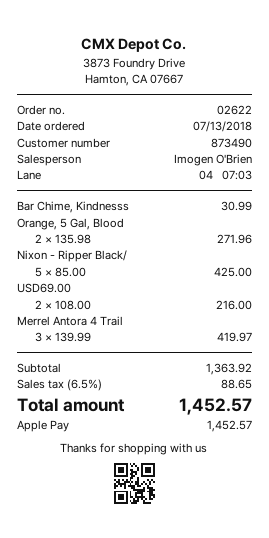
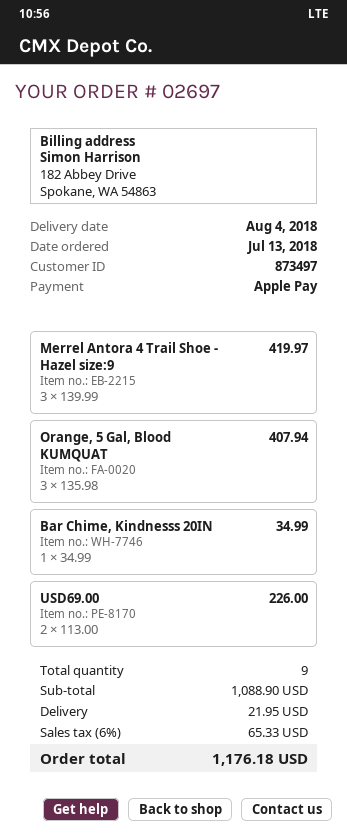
order number: 02622 -> 02697
customer number: 873490 -> 873497
Bar Chime, Kindnesss: 1 x 30.99 = 30.99 -> 1 x 34.99 = 34.99
Orange, 5 Gal, Blood: 2 x 135.98 = 271.96 -> 3 x 135.98 = 407.94
Nixon - Ripper Black/: 5 x 85.00 = 425.00 -> none
USD69.00: 2 x 108.00 = 216.00 -> 2 x 113.00 = 226.00
subtotal: 1363.92 -> 1088.90
shipping: none -> 21.95
tax: 6.5% = 88.65 -> 6% = 65.33
total: 1452.57 -> 1176.18

